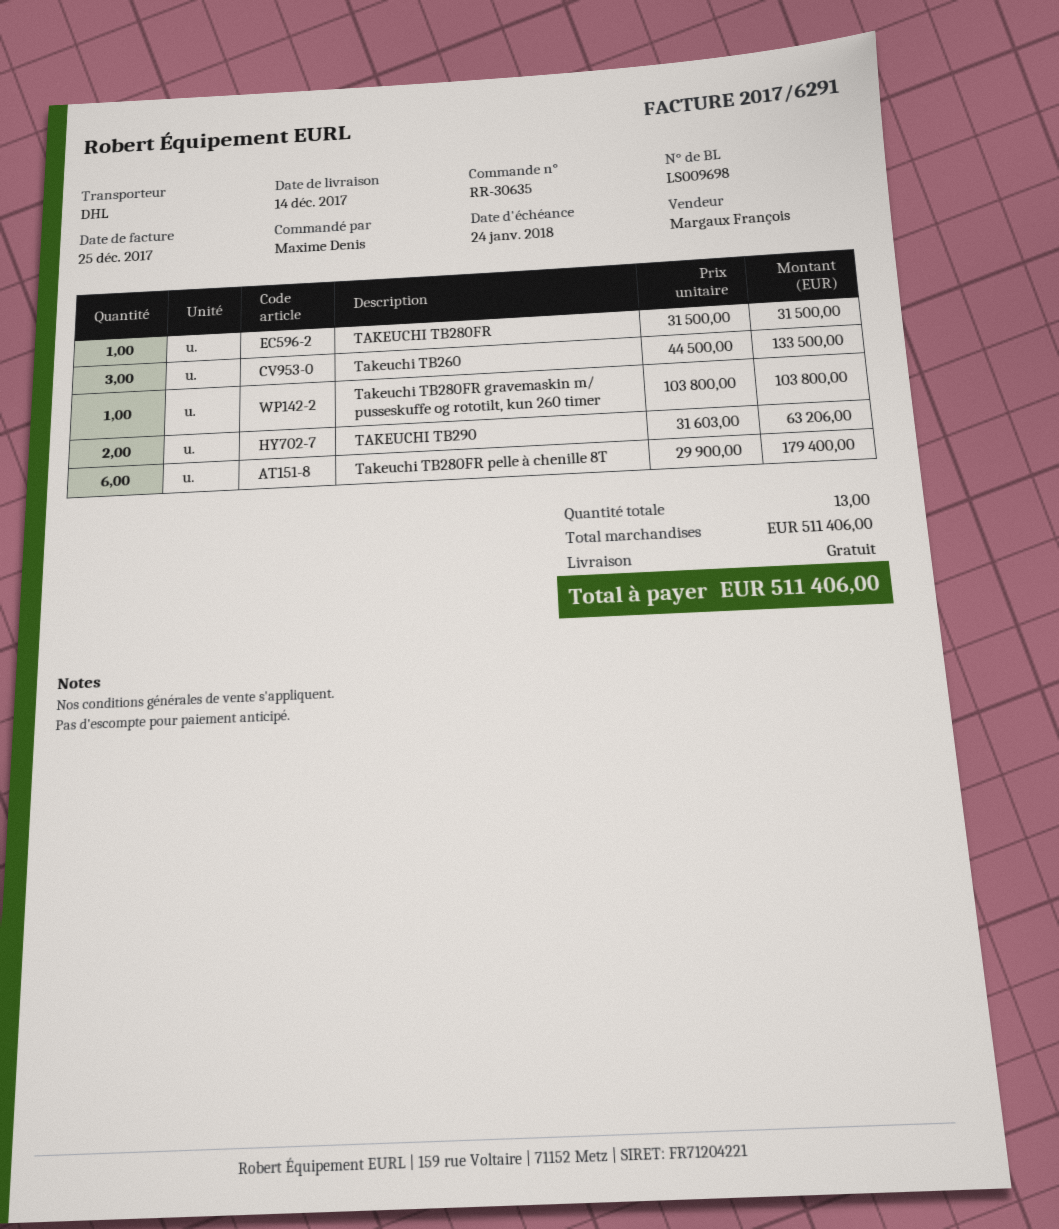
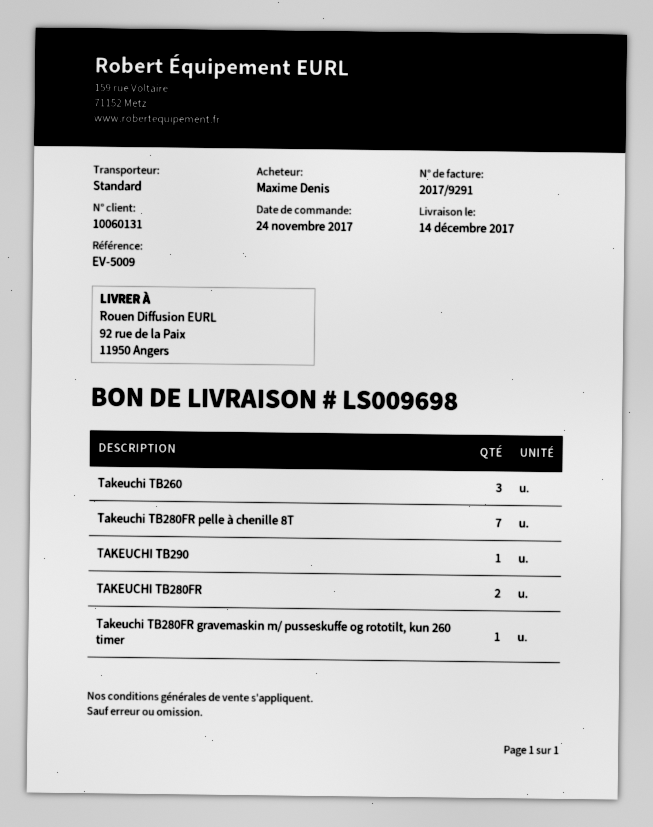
invoice number: 2017/6291 -> 2017/9291
shipping method: DHL -> standard
TAKEUCHI TB280FR: 1 -> 2
TAKEUCHI TB290: 2 -> 1
Takeuchi TB280FR pelle à chenille 8T: 6 -> 7

